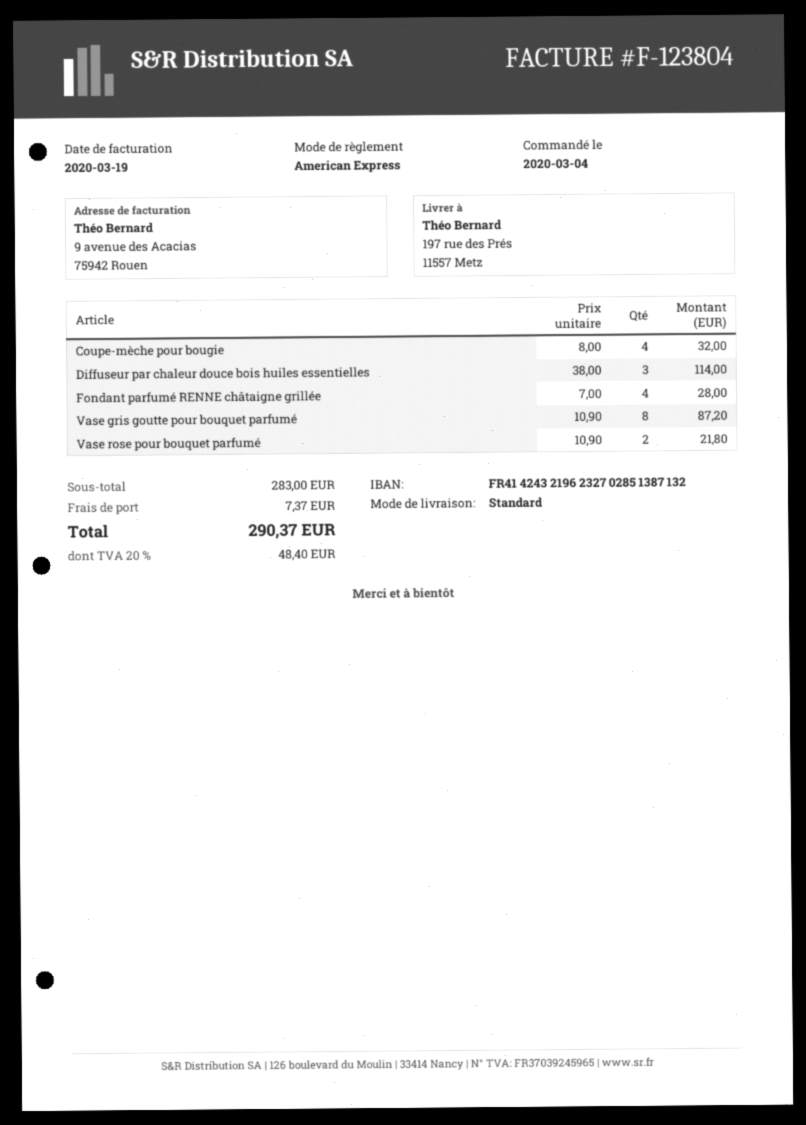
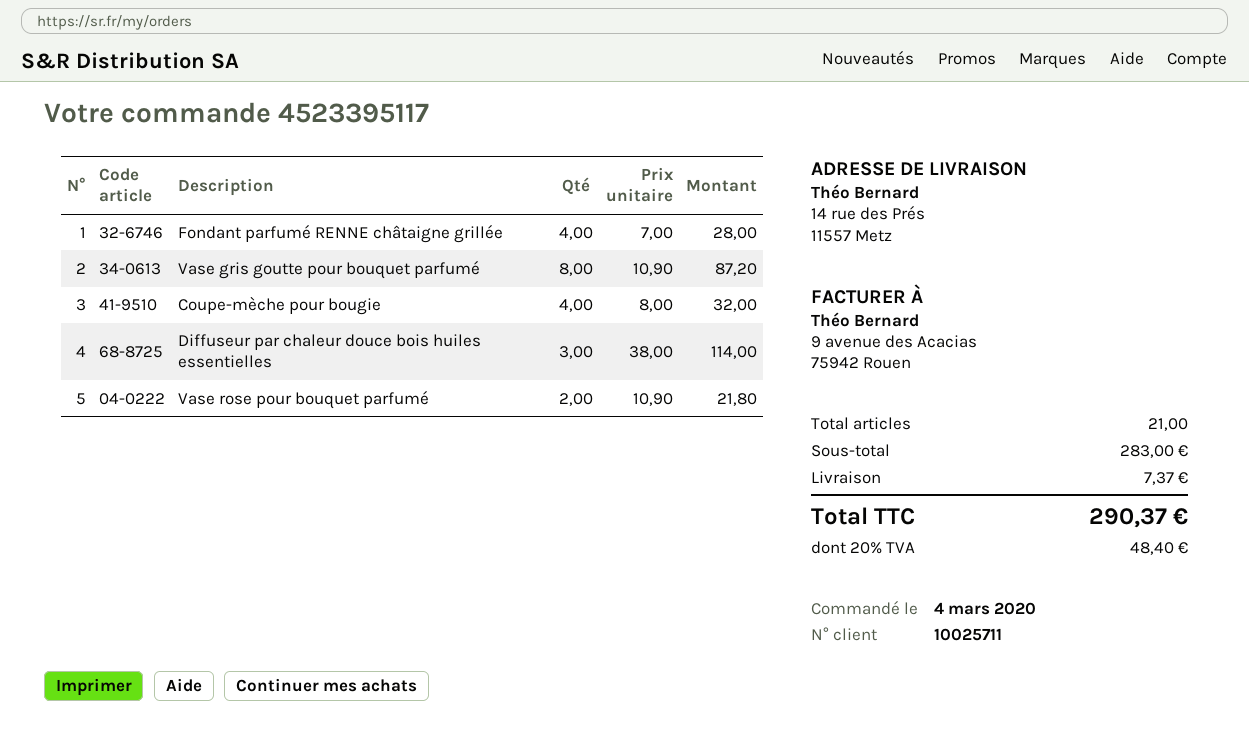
ship to: 197 rue des Prés, 11557 Metz -> 14 rue des Prés, 11557 Metz

